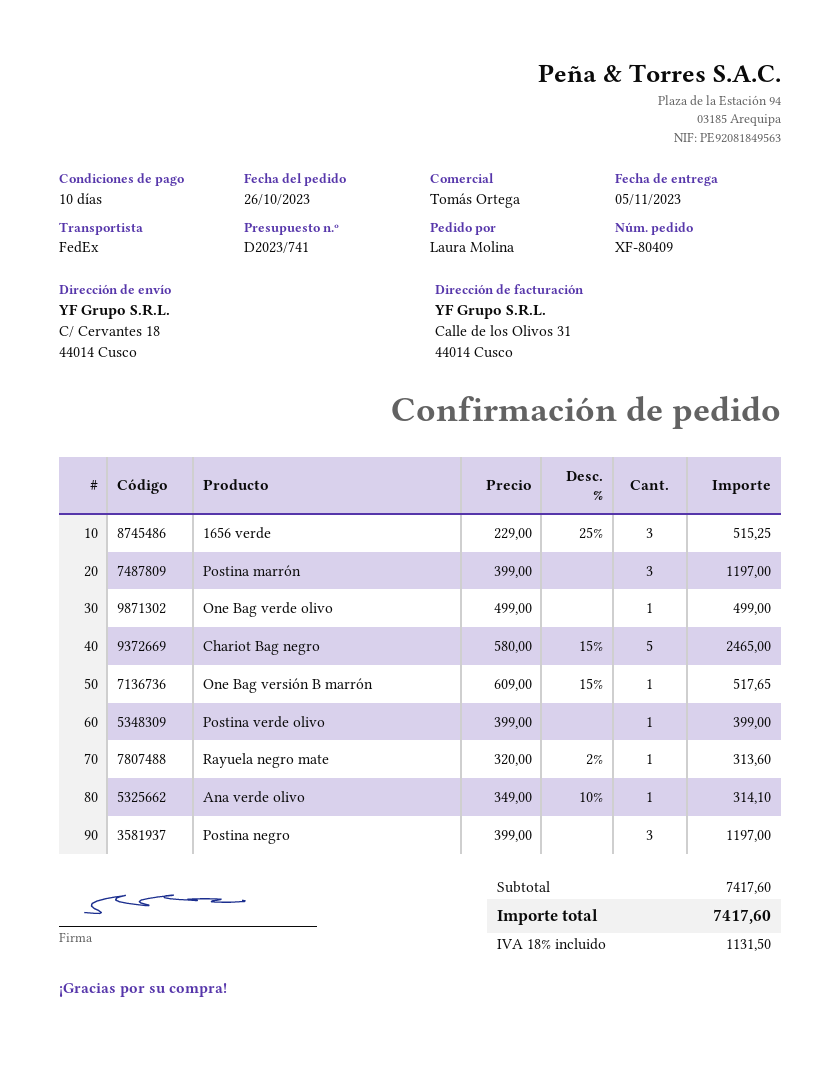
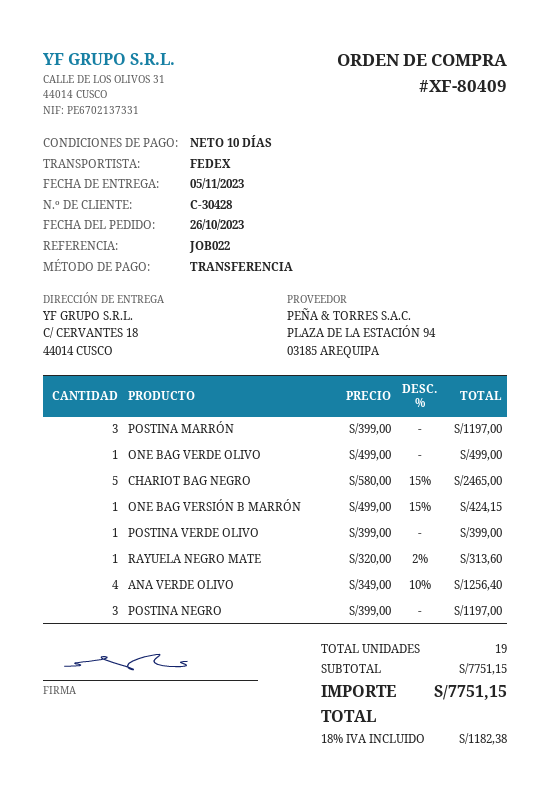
1656 verde: 3 x 229.00 - 25% = 515.25 -> none
One Bag versión B marrón: 1 x 609.00 - 15% = 517.65 -> 1 x 499.00 - 15% = 424.15
Ana verde olivo: 1 x 349.00 - 10% = 314.10 -> 4 x 349.00 - 10% = 1256.40
subtotal: 7417.60 -> 7751.15
tax: 18% = 1131.50 -> 18% = 1182.38
total: 7417.60 -> 7751.15

